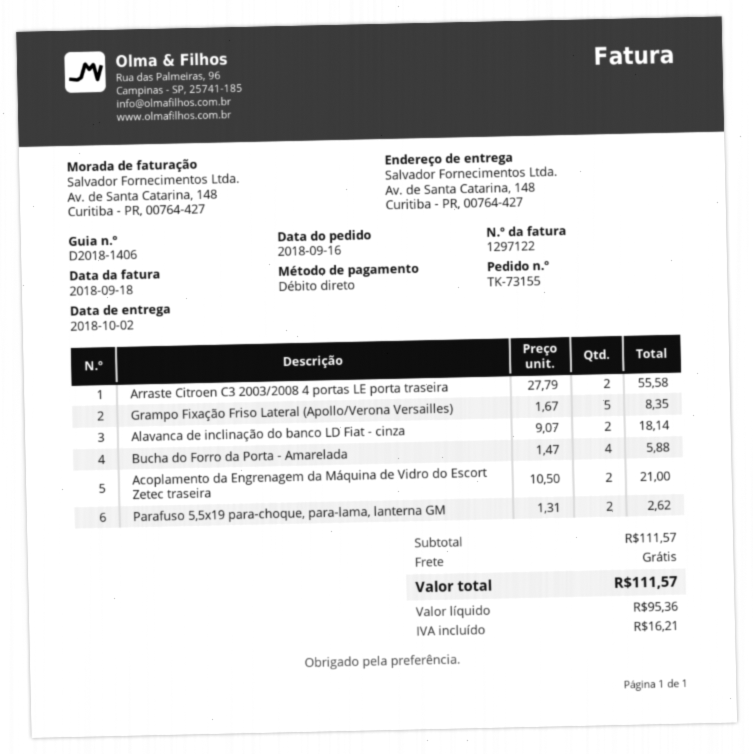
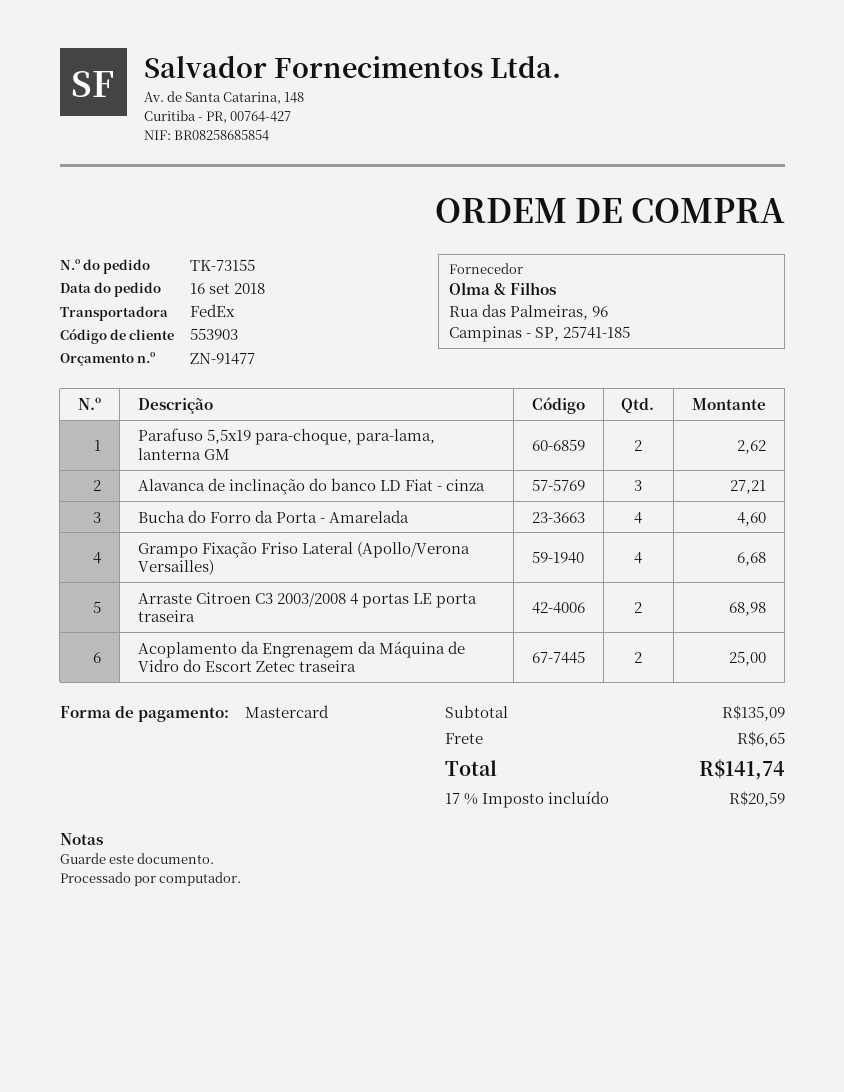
payment method: direct debit -> Mastercard
Arraste Citroen C3 2003/2008 4 portas LE porta traseira: 2 for 55.58 -> 2 for 68.98
Grampo Fixação Friso Lateral (Apollo/Verona Versailles): 5 for 8.35 -> 4 for 6.68
Alavanca de inclinação do banco LD Fiat - cinza: 2 for 18.14 -> 3 for 27.21
Bucha do Forro da Porta - Amarelada: 4 for 5.88 -> 4 for 4.60
Acoplamento da Engrenagem da Máquina de Vidro do Escort Zetec traseira: 2 for 21.00 -> 2 for 25.00
subtotal: 111.57 -> 135.09
shipping: 0.00 -> 6.65
tax: 16.21 -> 20.59
total: 111.57 -> 141.74

